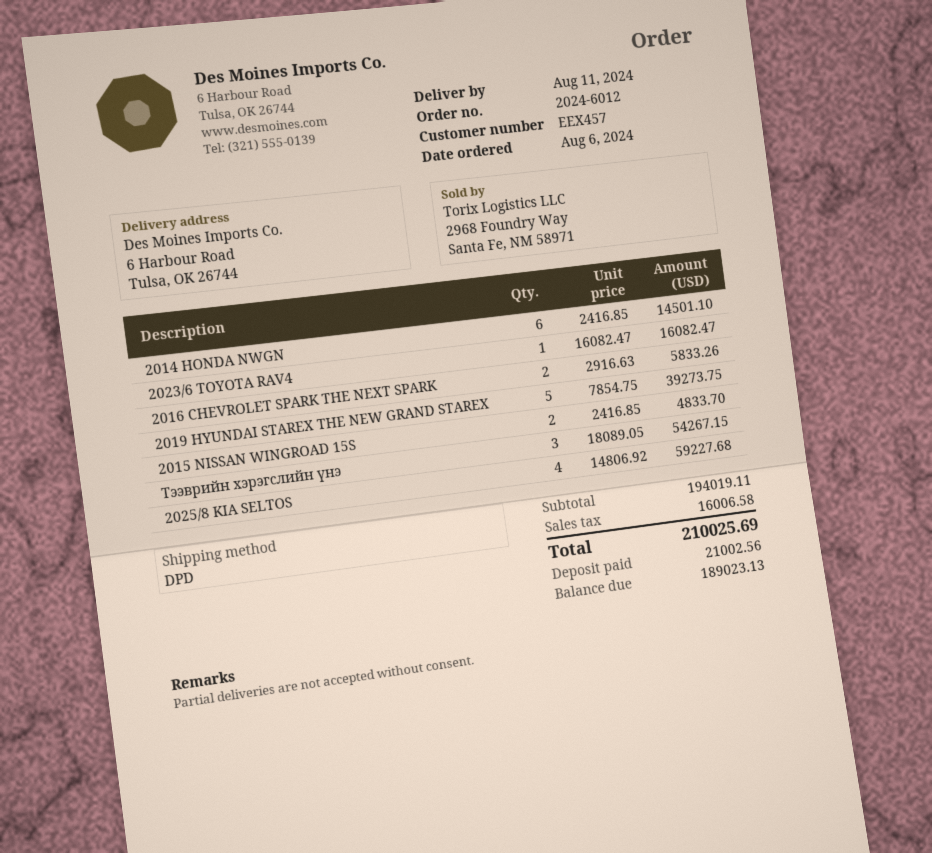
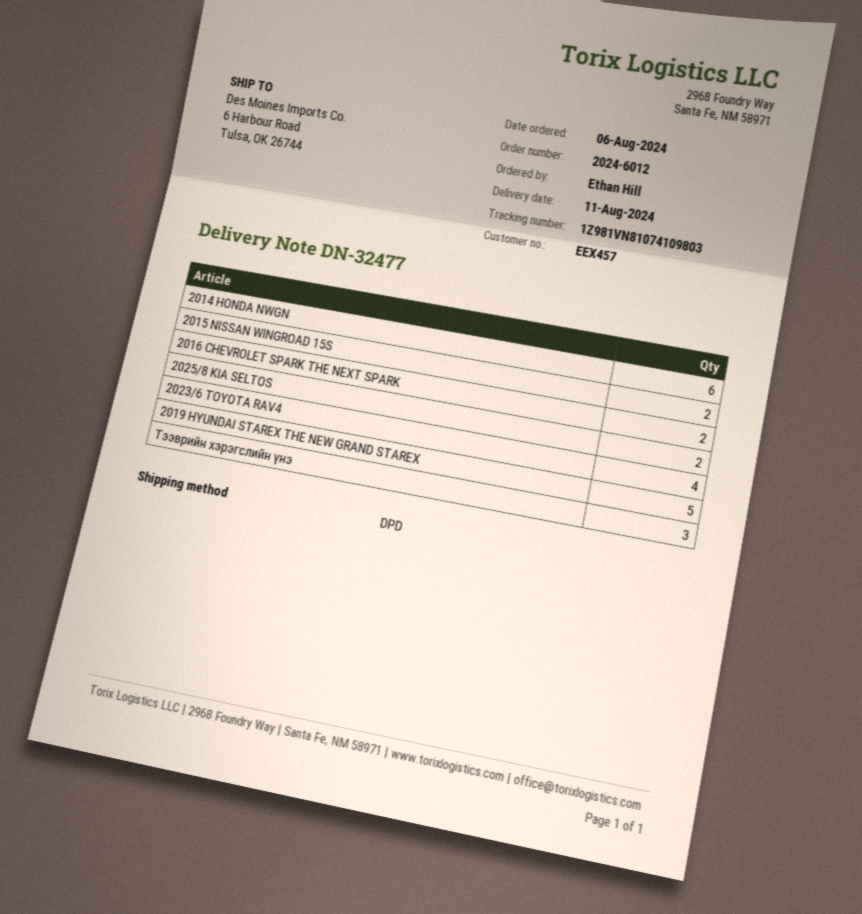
2023/6 TOYOTA RAV4: 1 -> 4
2025/8 KIA SELTOS: 4 -> 2

